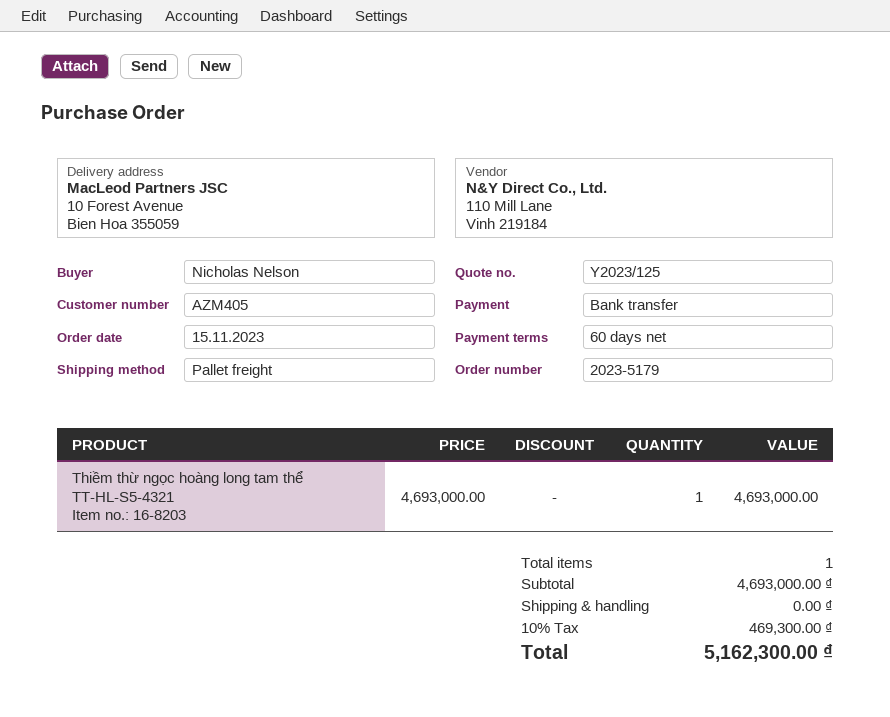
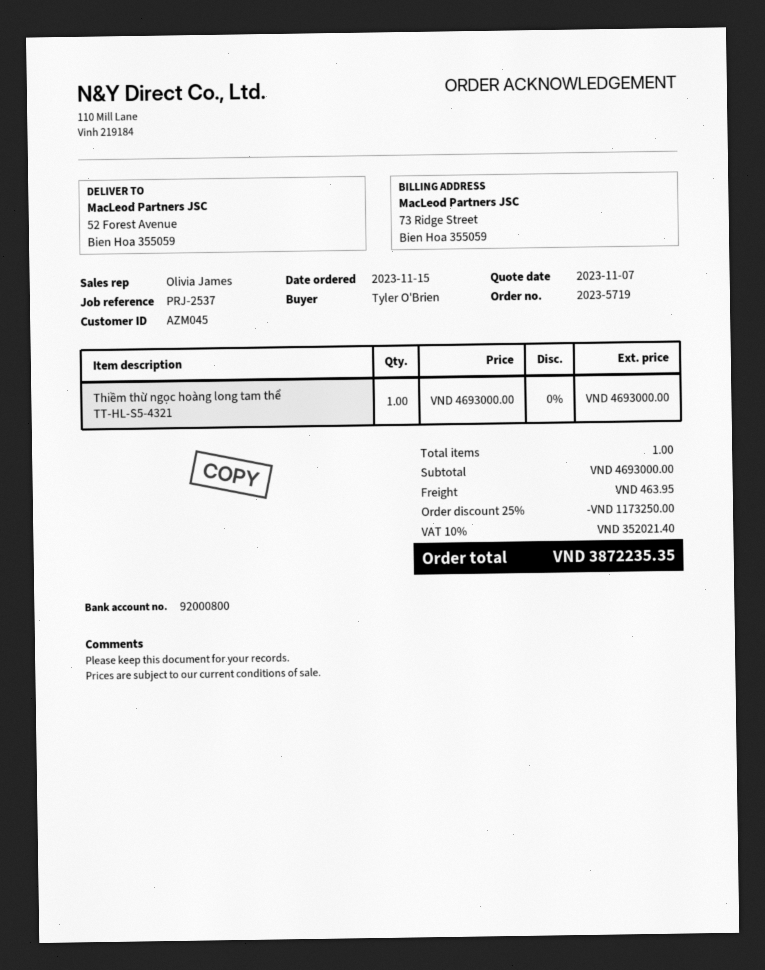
order number: 2023-5179 -> 2023-5719
customer number: AZM405 -> AZM045
ordered by: Nicholas Nelson -> Tyler O'Brien
ship to: 10 Forest Avenue, Bien Hoa 355059 -> 52 Forest Avenue, Bien Hoa 355059
discount: none -> 25% = 1173250.00
shipping: 0.00 -> 463.95
tax: 10% = 469300.00 -> 10% = 352021.40
total: 5162300.00 -> 3872235.35

